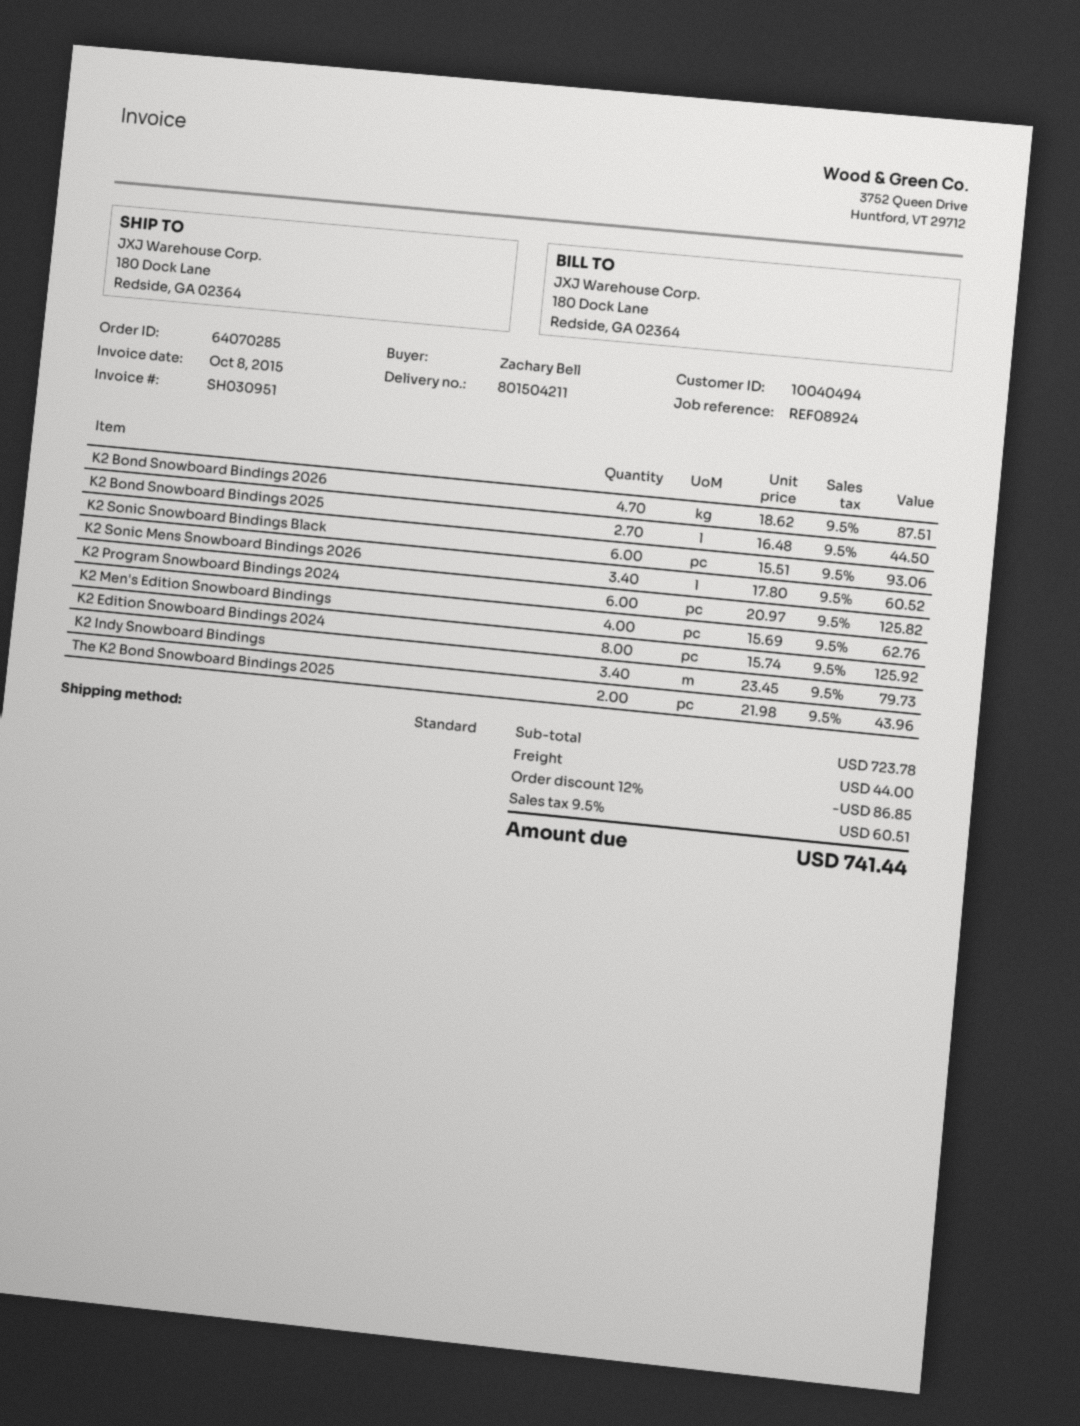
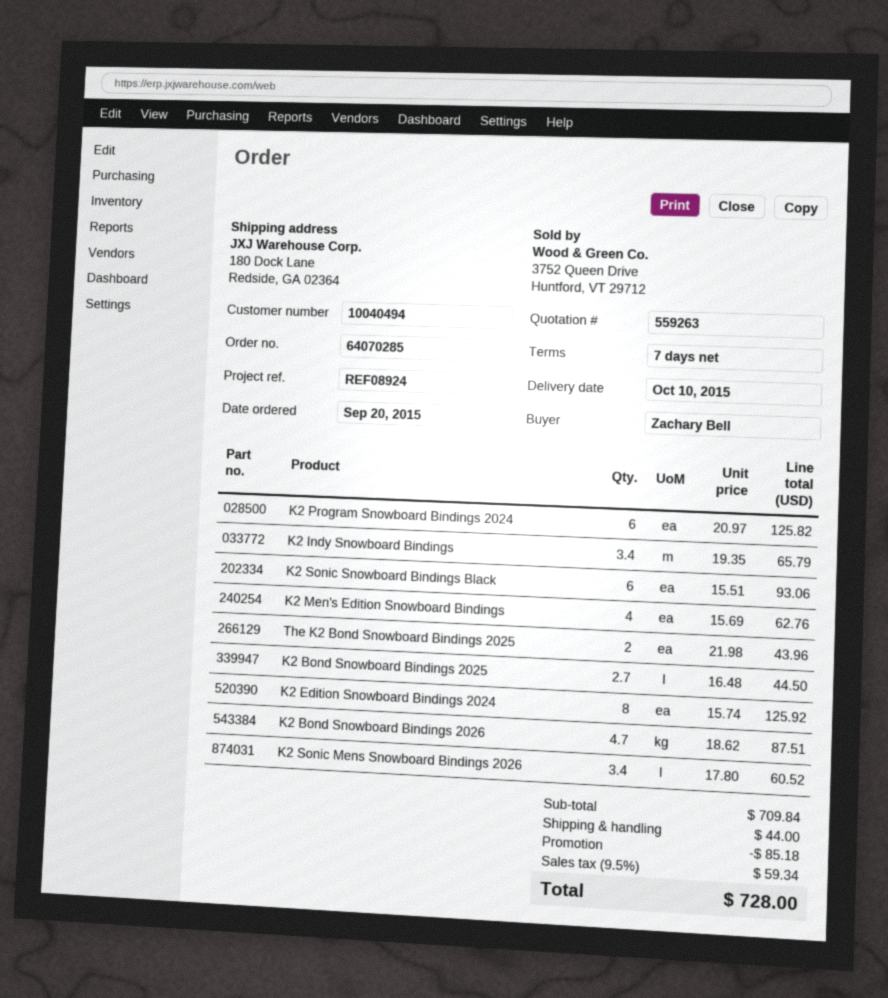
K2 Indy Snowboard Bindings: 3.4 x 23.45 = 79.73 -> 3.4 x 19.35 = 65.79
subtotal: 723.78 -> 709.84
discount: 86.85 -> 85.18
tax: 9.5% = 60.51 -> 9.5% = 59.34
total: 741.44 -> 728.00

